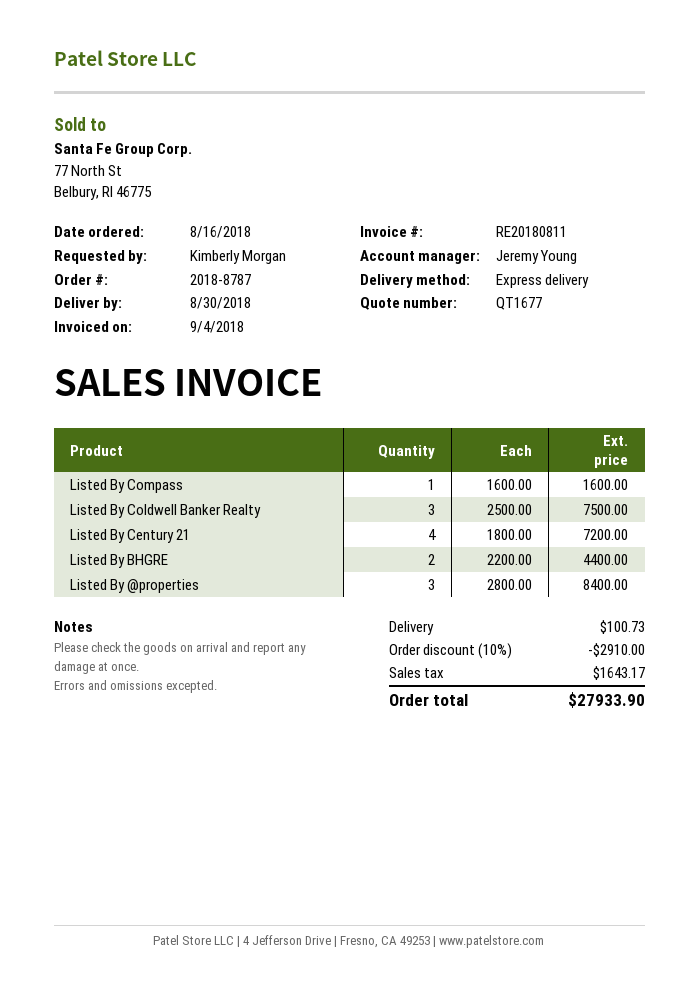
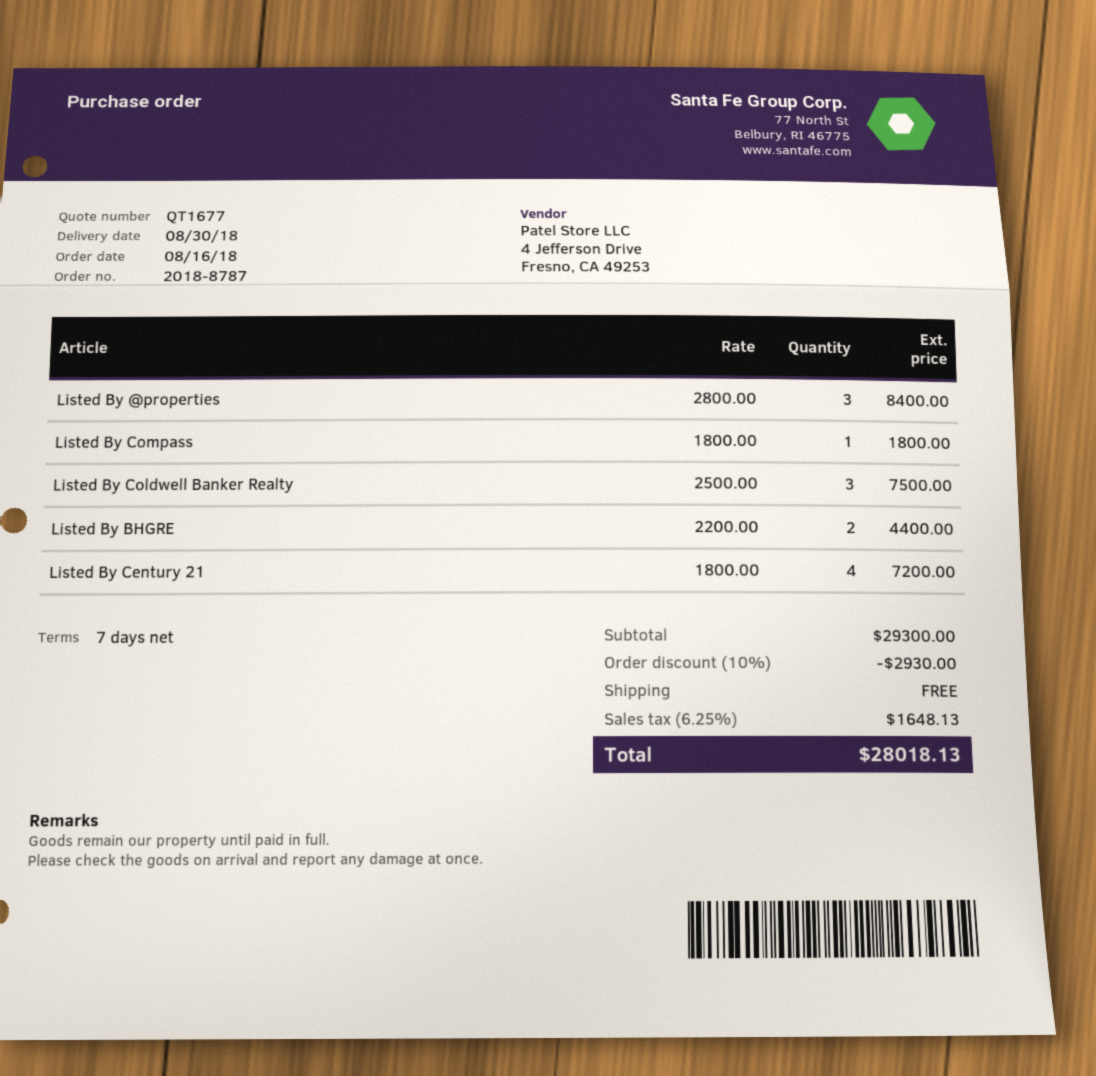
Listed By Compass: 1 x 1600.00 = 1600.00 -> 1 x 1800.00 = 1800.00
discount: 10% = 2910.00 -> 10% = 2930.00
shipping: 100.73 -> 0.00
tax: 1643.17 -> 1648.13
total: 27933.90 -> 28018.13

